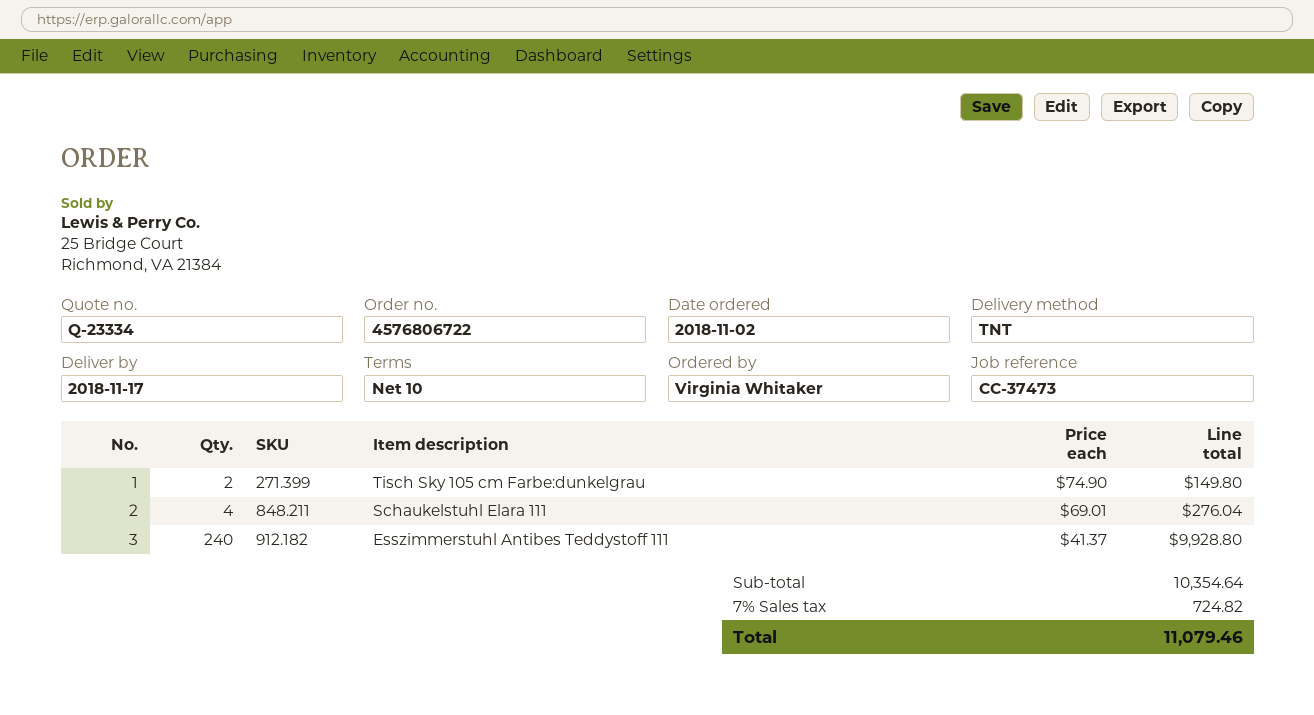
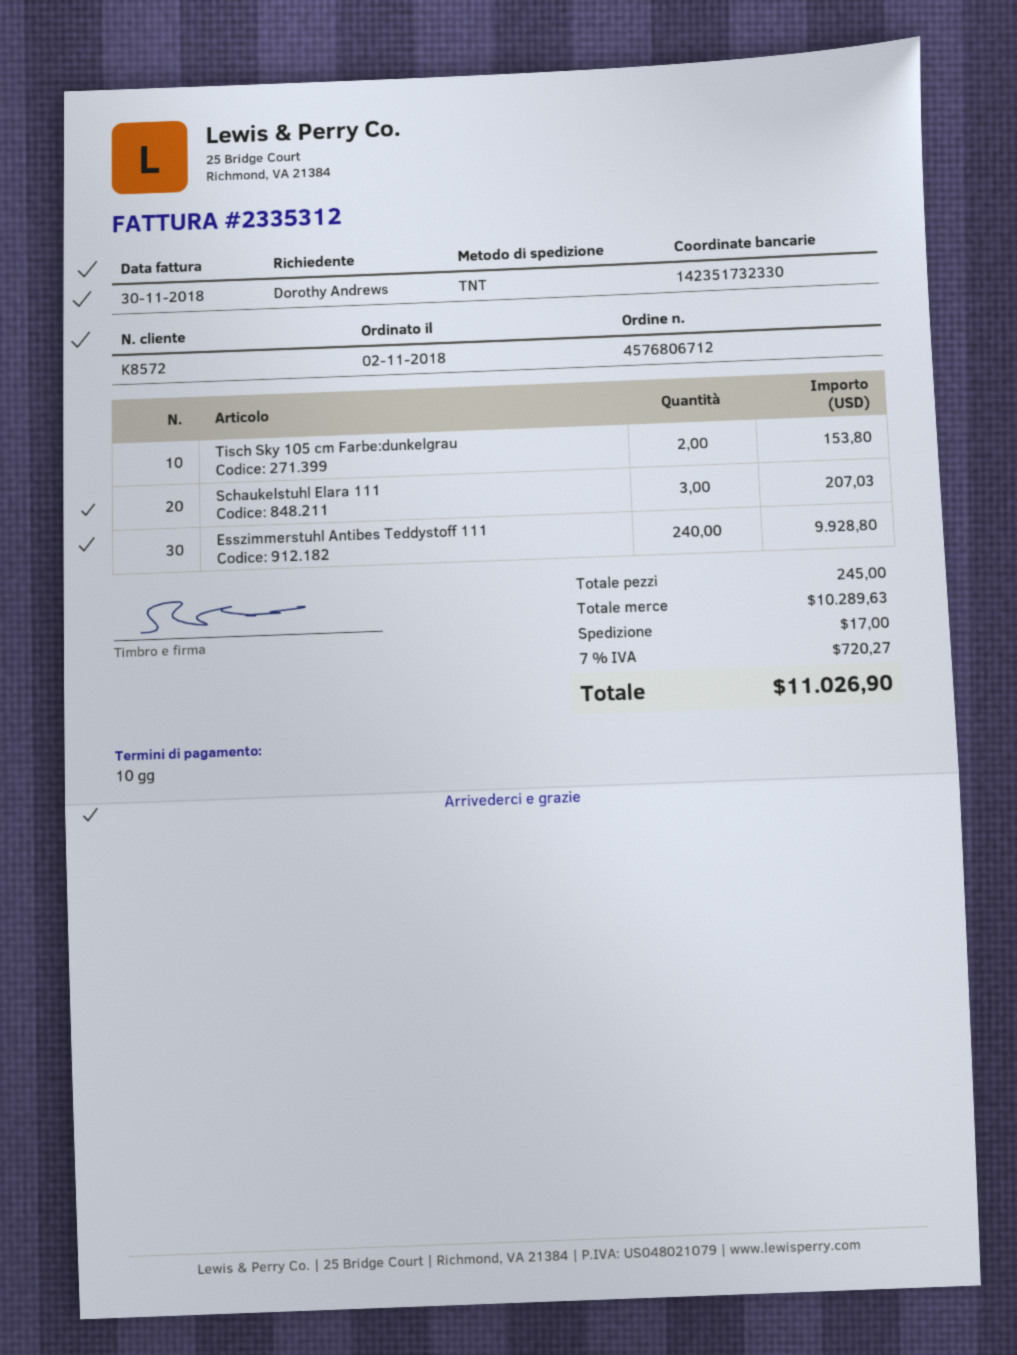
order number: 4576806722 -> 4576806712
ordered by: Virginia Whitaker -> Dorothy Andrews
Tisch Sky 105 cm Farbe:dunkelgrau: 2 for 149.80 -> 2 for 153.80
Schaukelstuhl Elara 111: 4 for 276.04 -> 3 for 207.03
subtotal: 10354.64 -> 10289.63
shipping: none -> 17.00
tax: 7% = 724.82 -> 7% = 720.27
total: 11079.46 -> 11026.90

